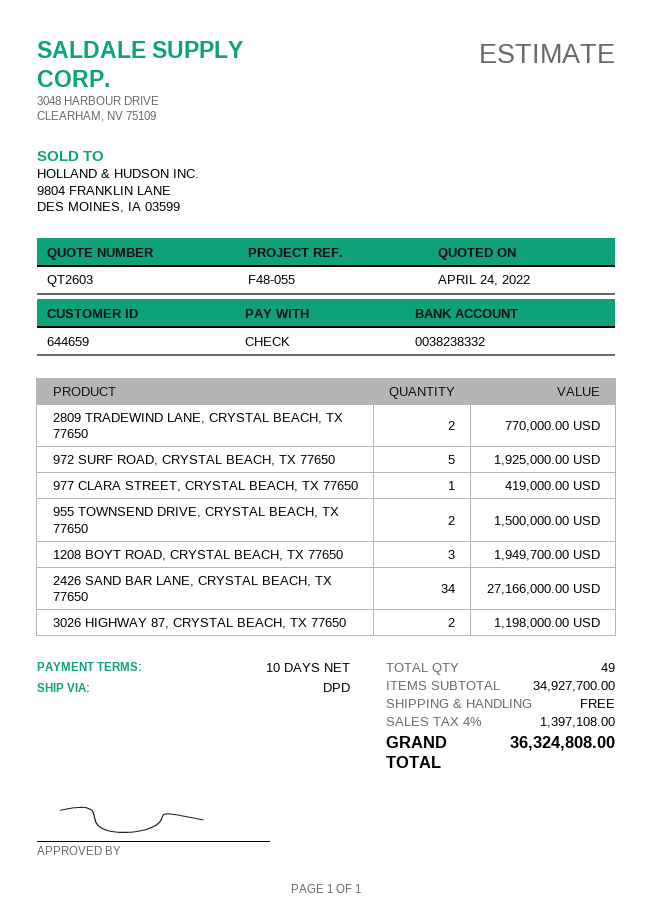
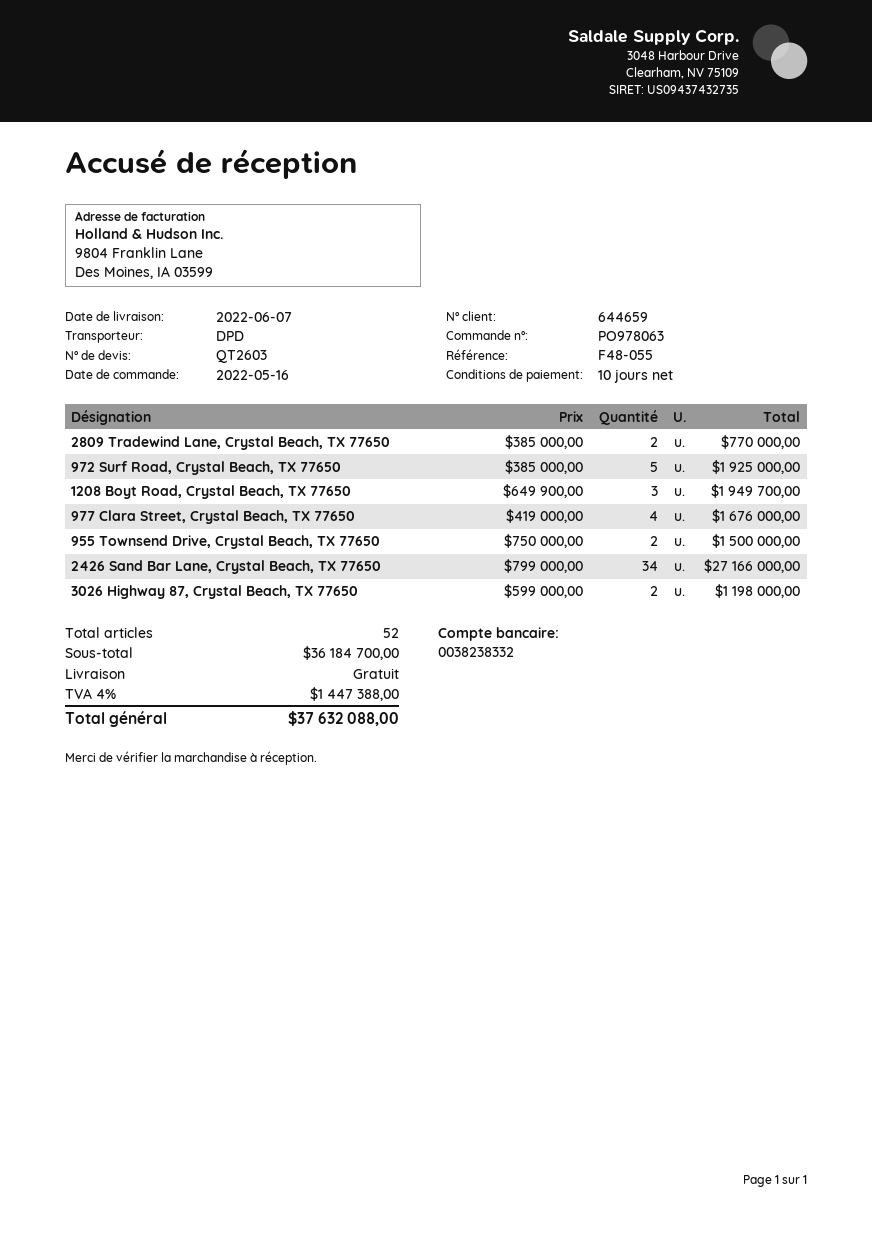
977 CLARA STREET, CRYSTAL BEACH, TX 77650: 1 for 419000.00 -> 4 for 1676000.00
total quantity: 49 -> 52
subtotal: 34927700.00 -> 36184700.00
tax: 4% = 1397108.00 -> 4% = 1447388.00
total: 36324808.00 -> 37632088.00

